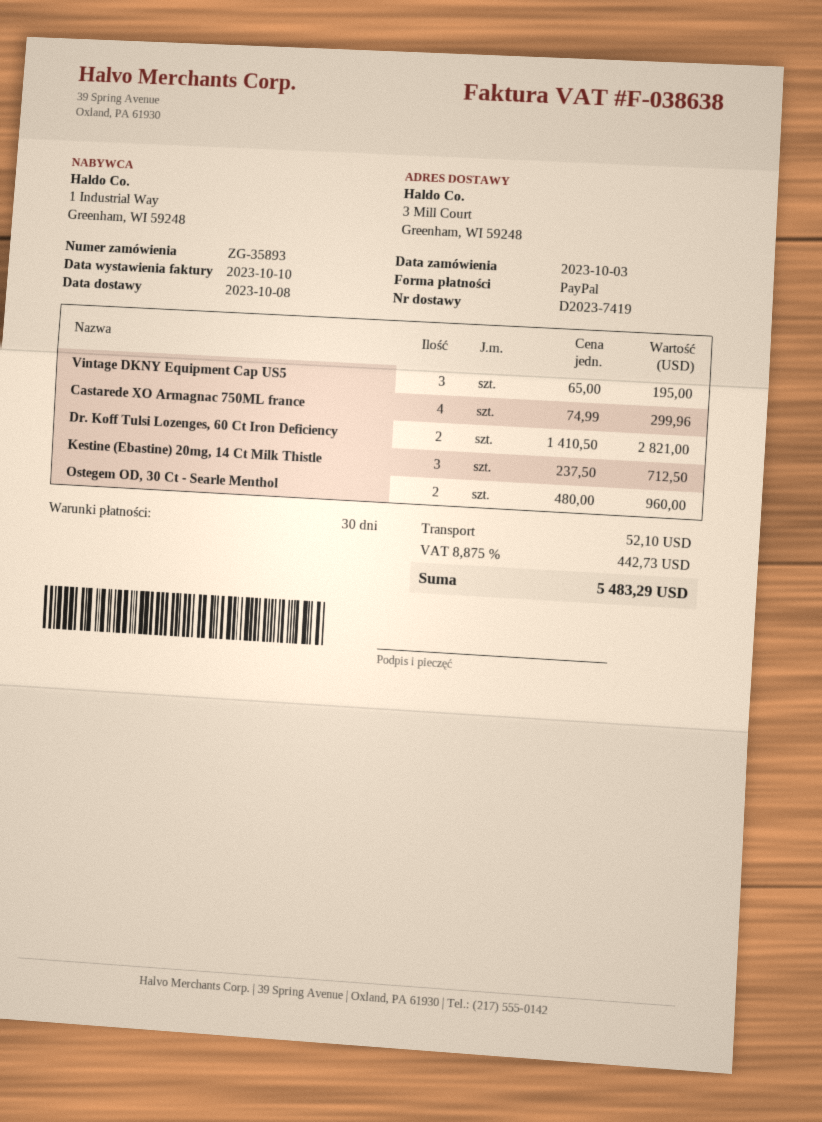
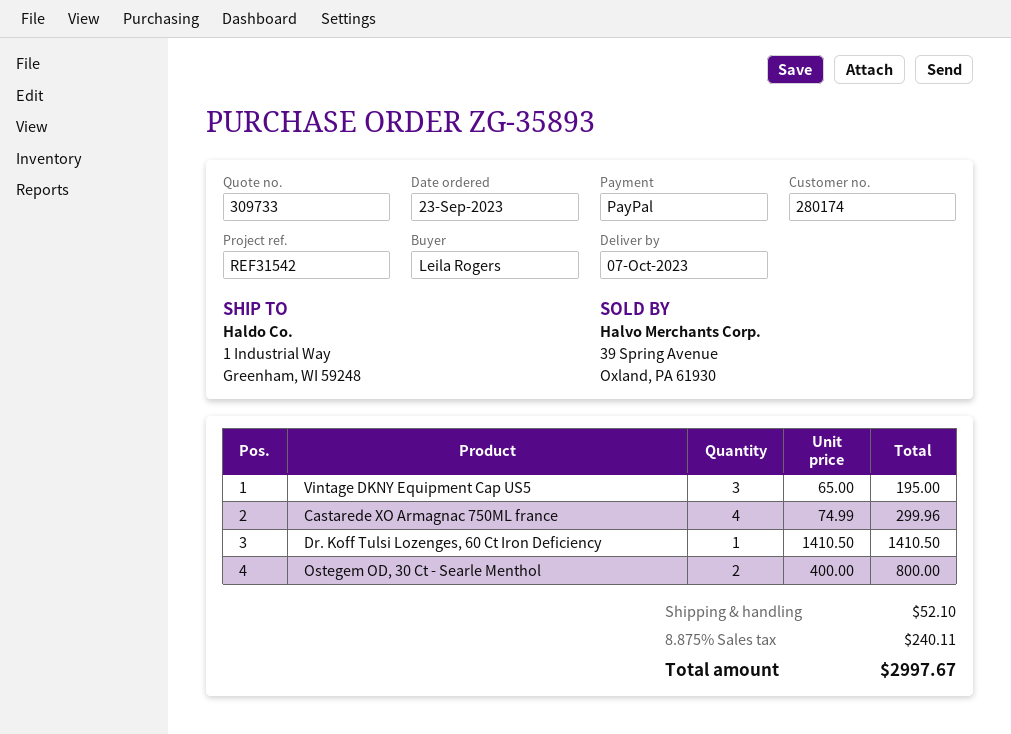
order date: 2023-10-03 -> 2023-09-23
delivery date: 2023-10-08 -> 2023-10-07
ship to: 3 Mill Court, Greenham, WI 59248 -> 1 Industrial Way, Greenham, WI 59248
Dr. Koff Tulsi Lozenges, 60 Ct Iron Deficiency: 2 x 1410.50 = 2821.00 -> 1 x 1410.50 = 1410.50
Kestine (Ebastine) 20mg, 14 Ct Milk Thistle: 3 x 237.50 = 712.50 -> none
Ostegem OD, 30 Ct - Searle Menthol: 2 x 480.00 = 960.00 -> 2 x 400.00 = 800.00
tax: 8.875% = 442.73 -> 8.875% = 240.11
total: 5483.29 -> 2997.67

